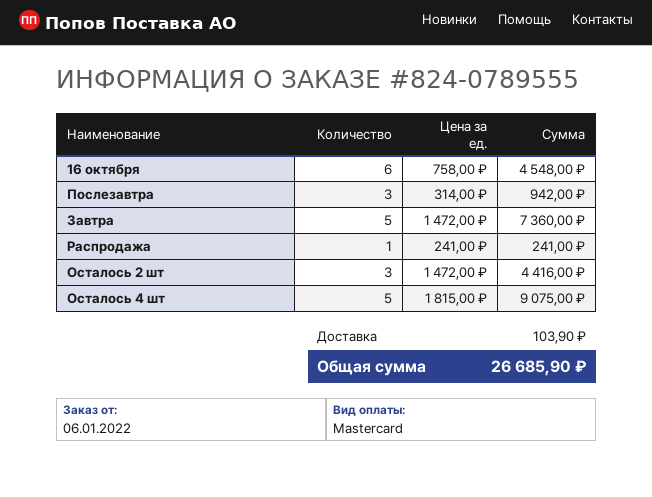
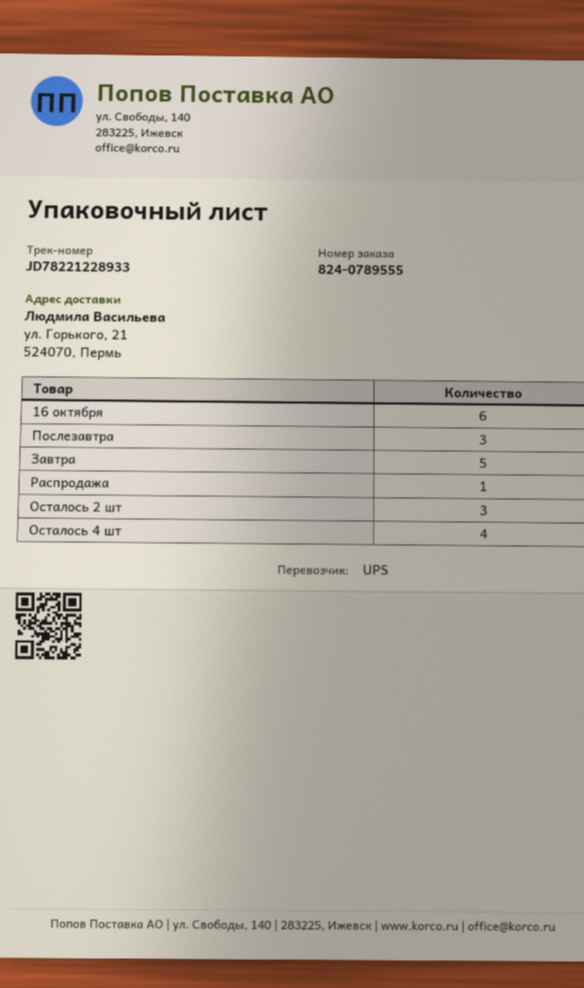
Осталось 4 шт: 5 -> 4

